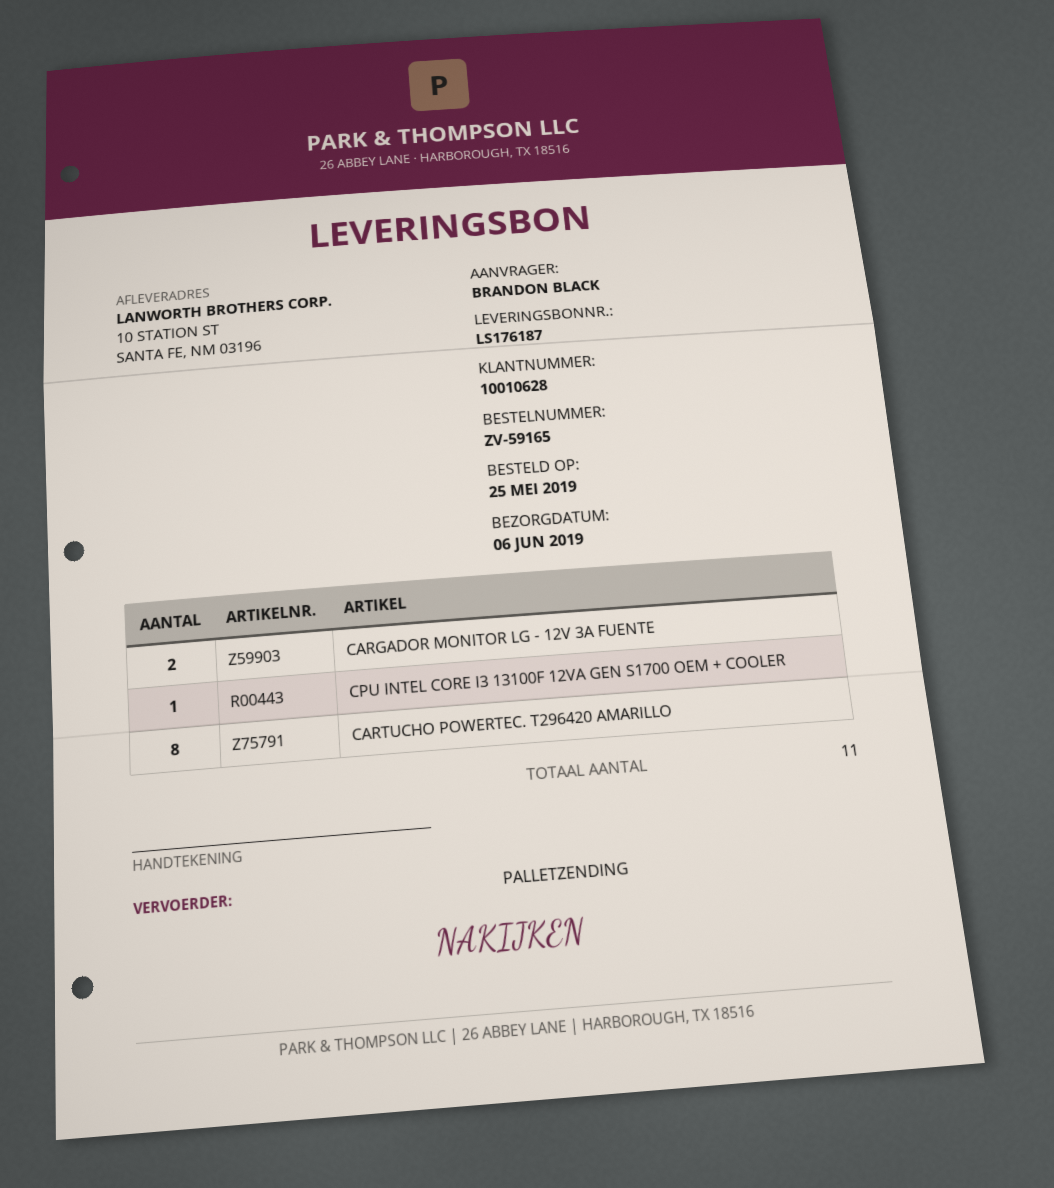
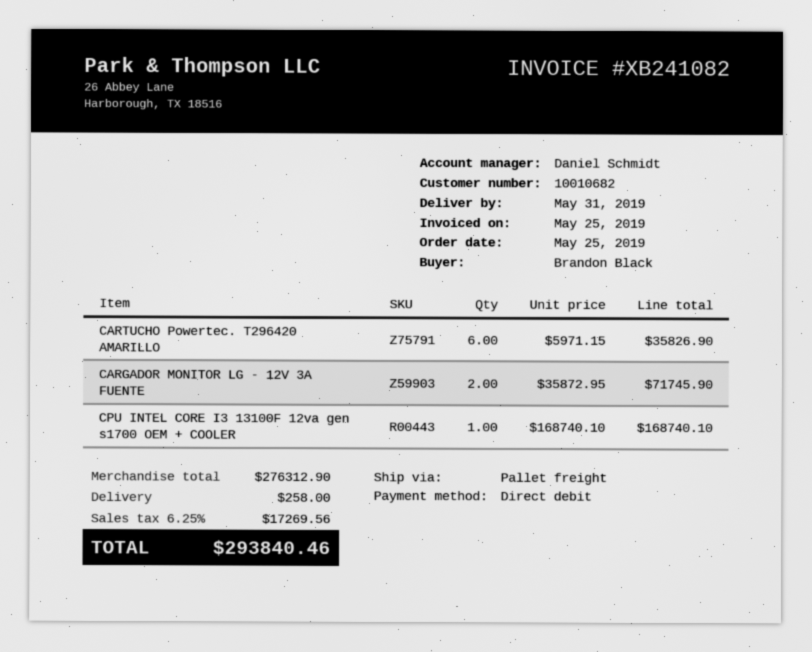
delivery date: 2019-06-06 -> 2019-05-31
customer number: 10010628 -> 10010682
CARTUCHO POWERTEC. T296420 AMARILLO: 8 -> 6

